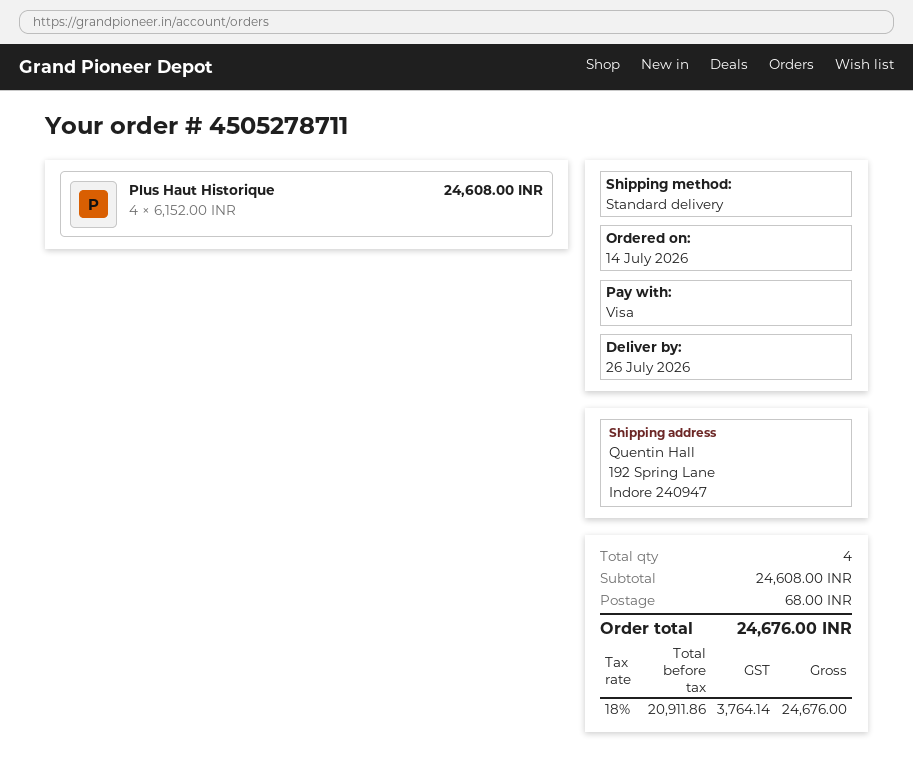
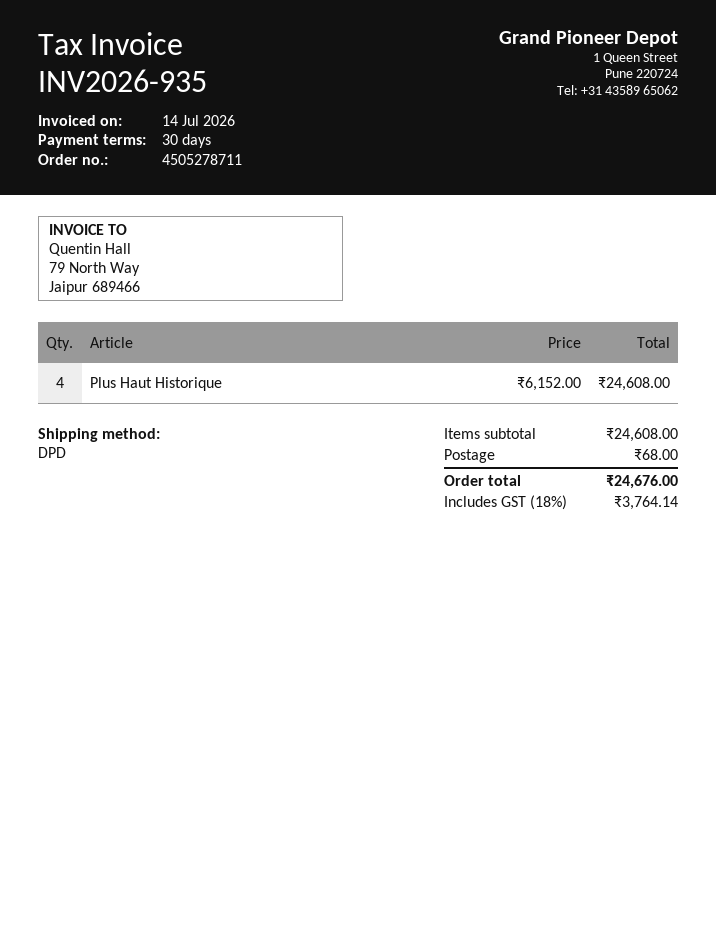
shipping method: standard -> DPD

